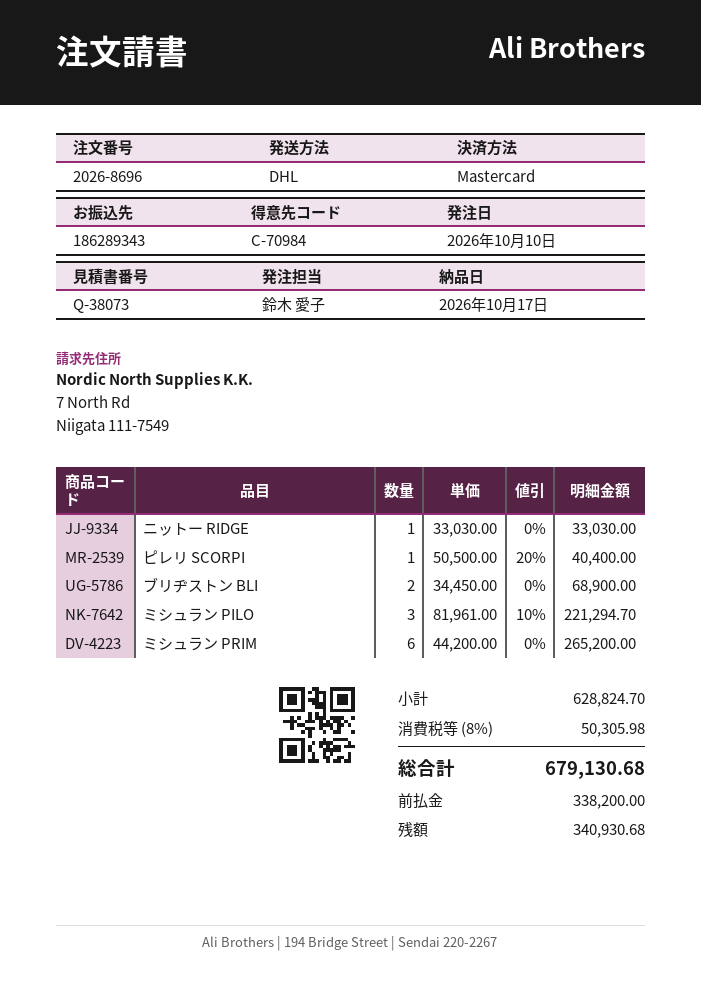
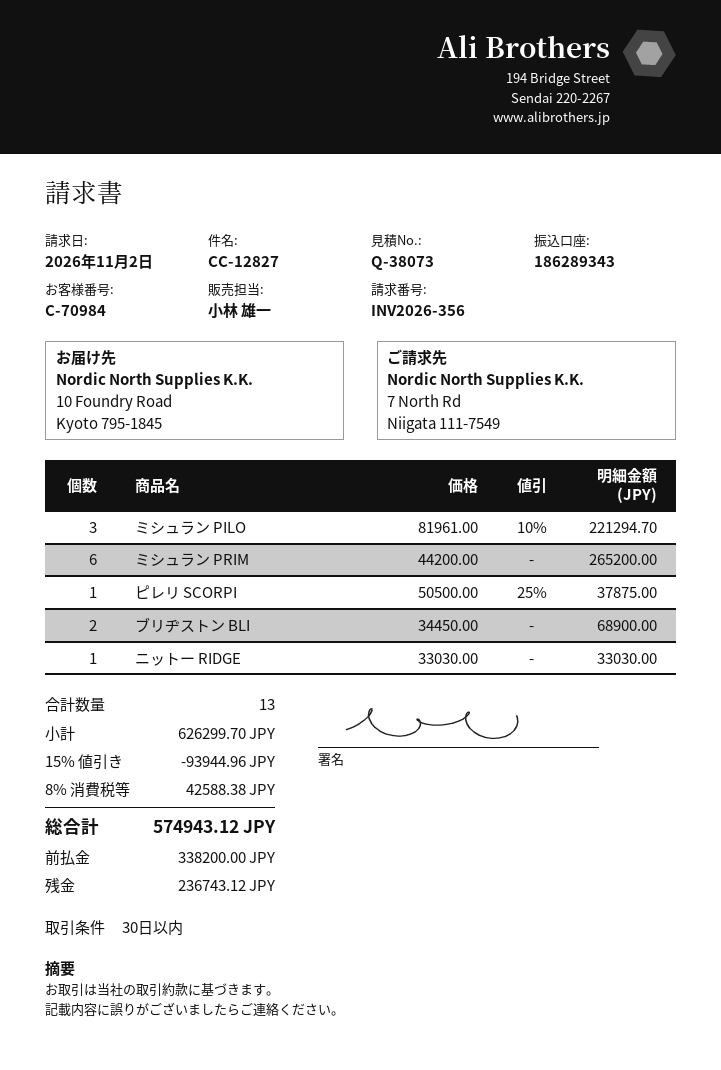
ピレリ SCORPI: 1 x 50500.00 - 20% = 40400.00 -> 1 x 50500.00 - 25% = 37875.00
subtotal: 628824.70 -> 626299.70
discount: none -> 15% = 93944.96
tax: 8% = 50305.98 -> 8% = 42588.38
total: 679130.68 -> 574943.12
balance: 340930.68 -> 236743.12

